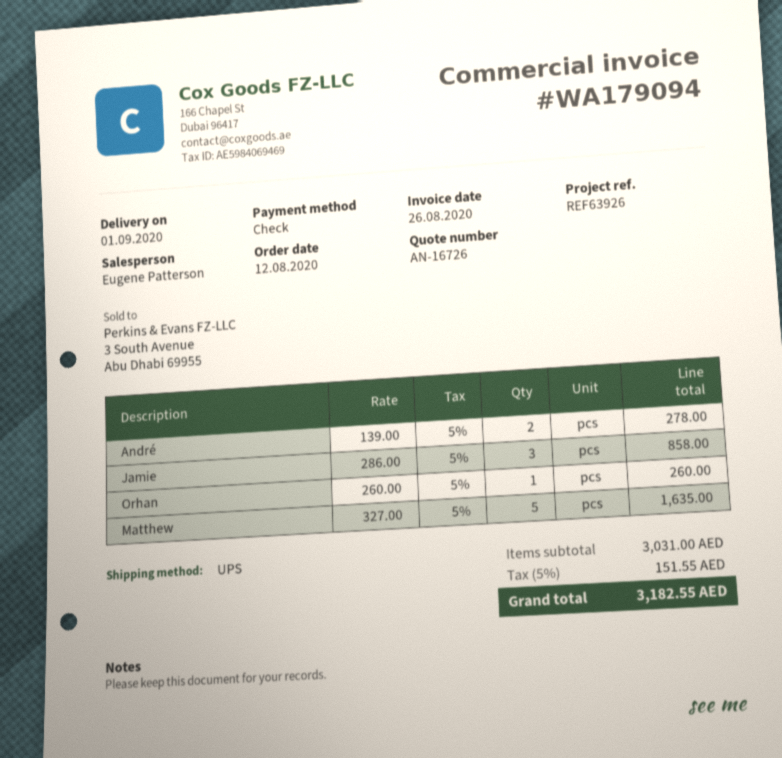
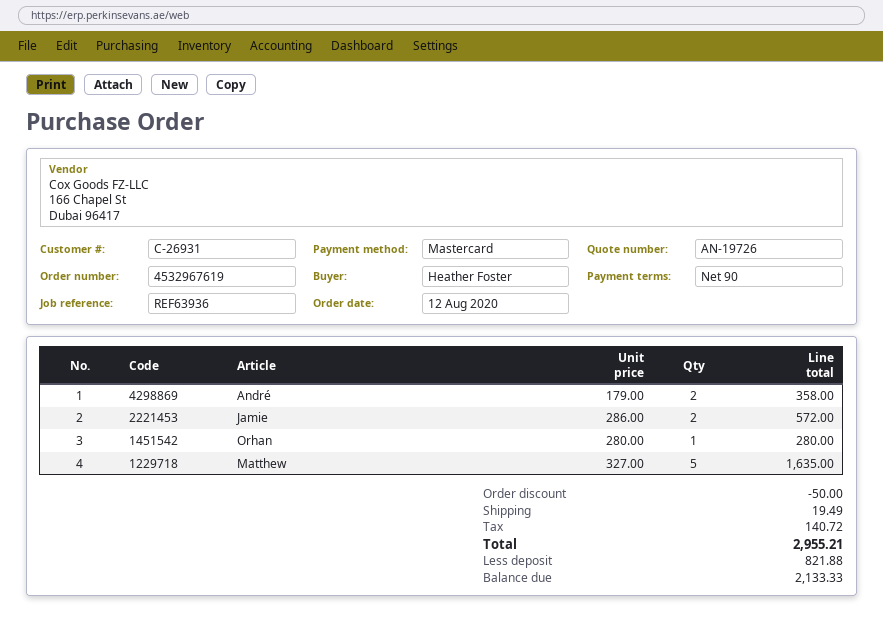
quote number: AN-16726 -> AN-19726
reference: REF63926 -> REF63936
payment method: cheque -> Mastercard
André: 2 x 139.00 = 278.00 -> 2 x 179.00 = 358.00
Jamie: 3 x 286.00 = 858.00 -> 2 x 286.00 = 572.00
Orhan: 1 x 260.00 = 260.00 -> 1 x 280.00 = 280.00
discount: none -> 50.00
shipping: none -> 19.49
tax: 151.55 -> 140.72
total: 3182.55 -> 2955.21

